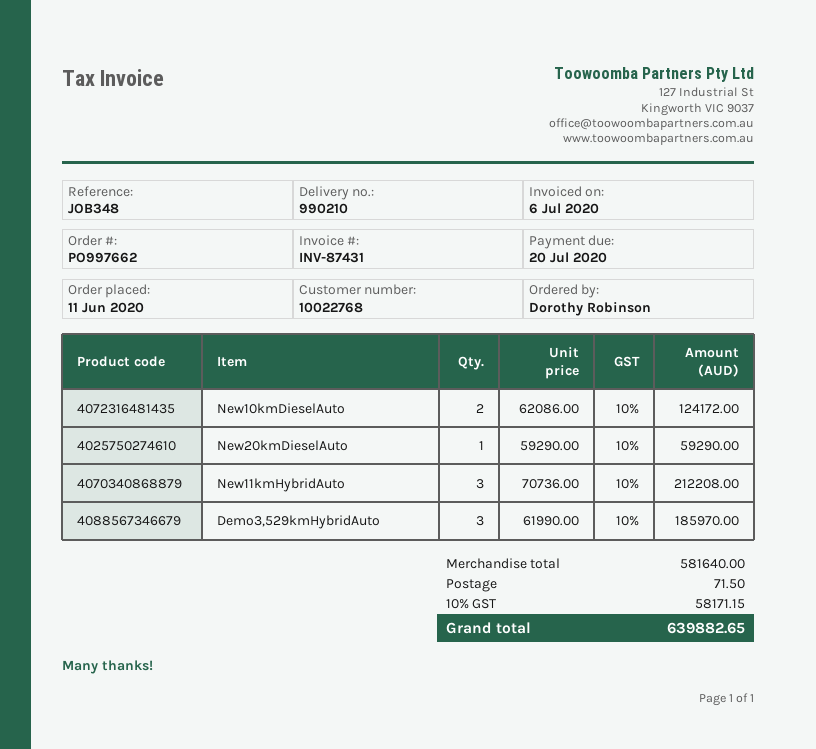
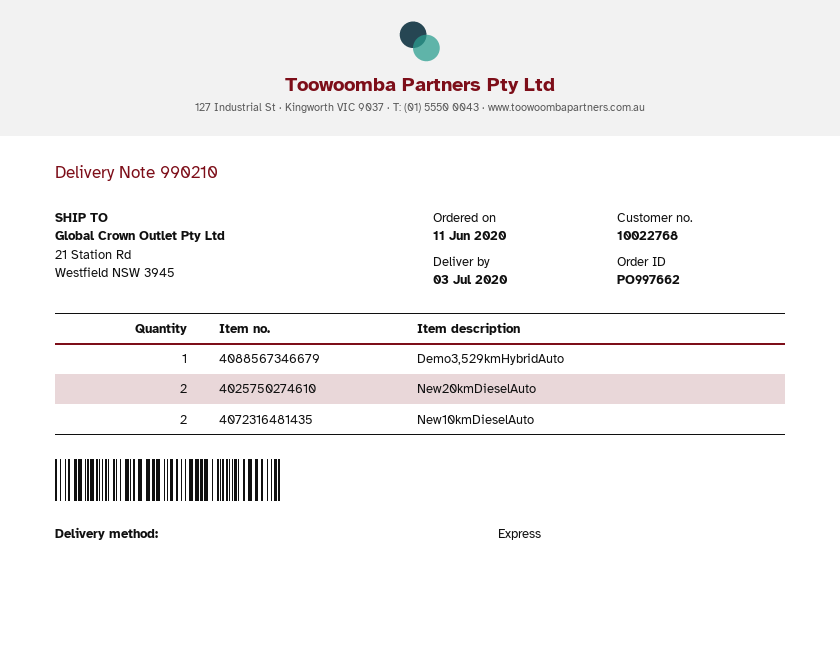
New20kmDieselAuto: 1 -> 2
New11kmHybridAuto: 3 -> none
Demo3,529kmHybridAuto: 3 -> 1

